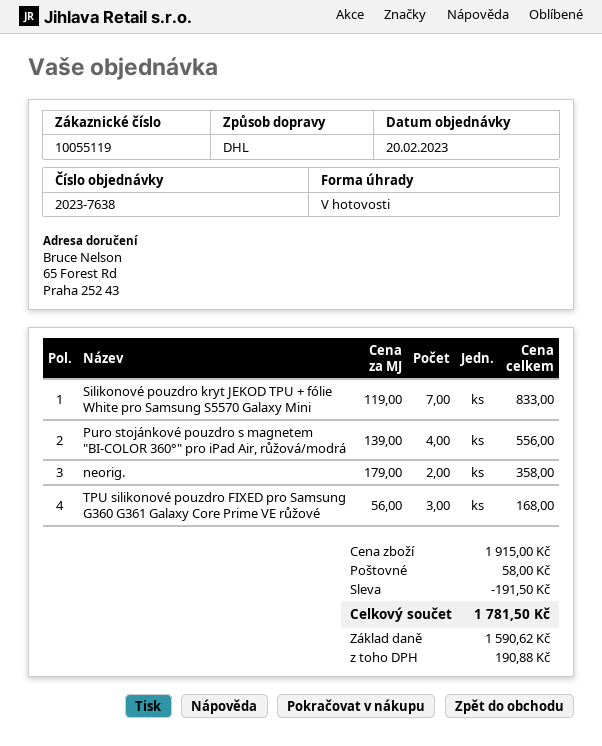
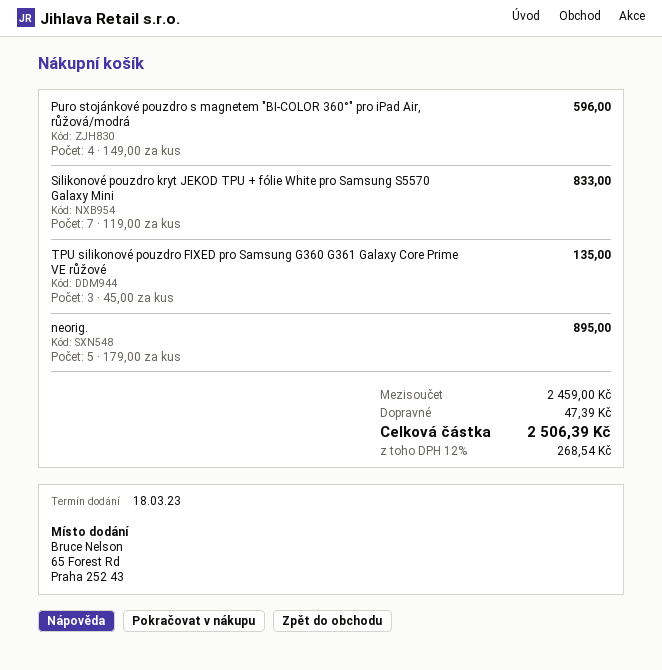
Puro stojánkové pouzdro s magnetem "BI-COLOR 360°" pro iPad Air, růžová/modrá: 4 x 139.00 = 556.00 -> 4 x 149.00 = 596.00
neorig.: 2 x 179.00 = 358.00 -> 5 x 179.00 = 895.00
TPU silikonové pouzdro FIXED pro Samsung G360 G361 Galaxy Core Prime VE růžové: 3 x 56.00 = 168.00 -> 3 x 45.00 = 135.00
subtotal: 1915.00 -> 2459.00
discount: 191.50 -> none
shipping: 58.00 -> 47.39
tax: 190.88 -> 268.54
total: 1781.50 -> 2506.39

